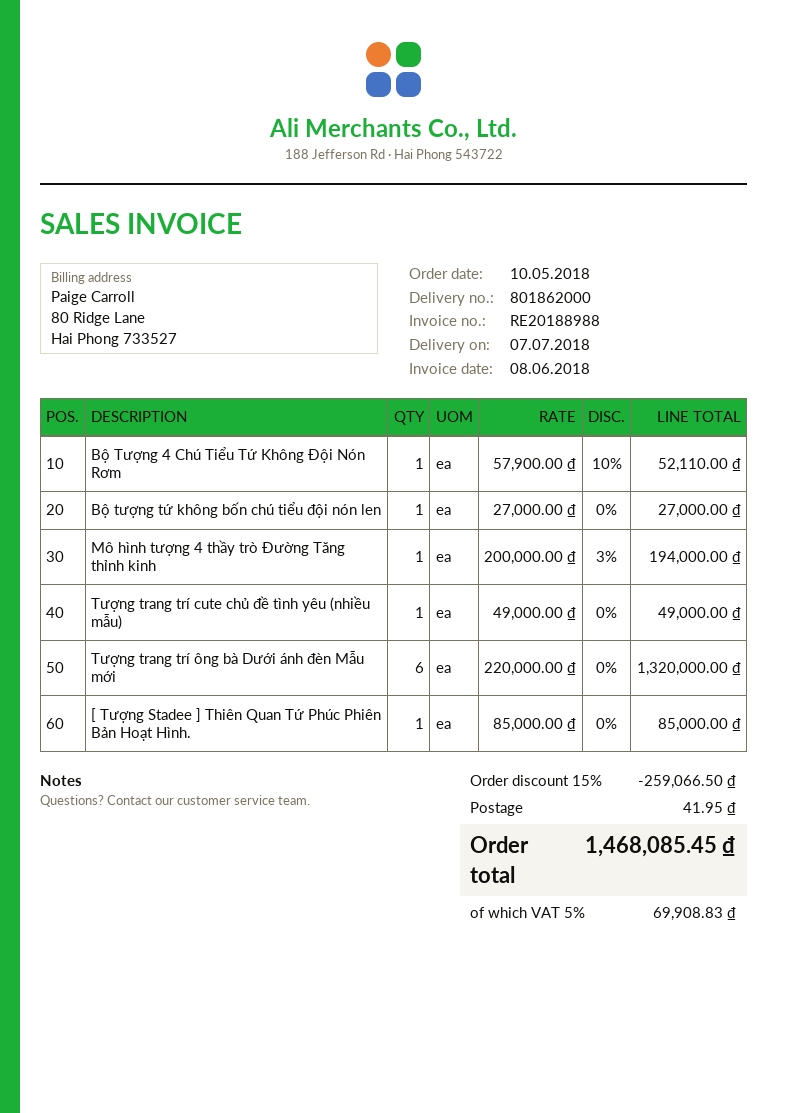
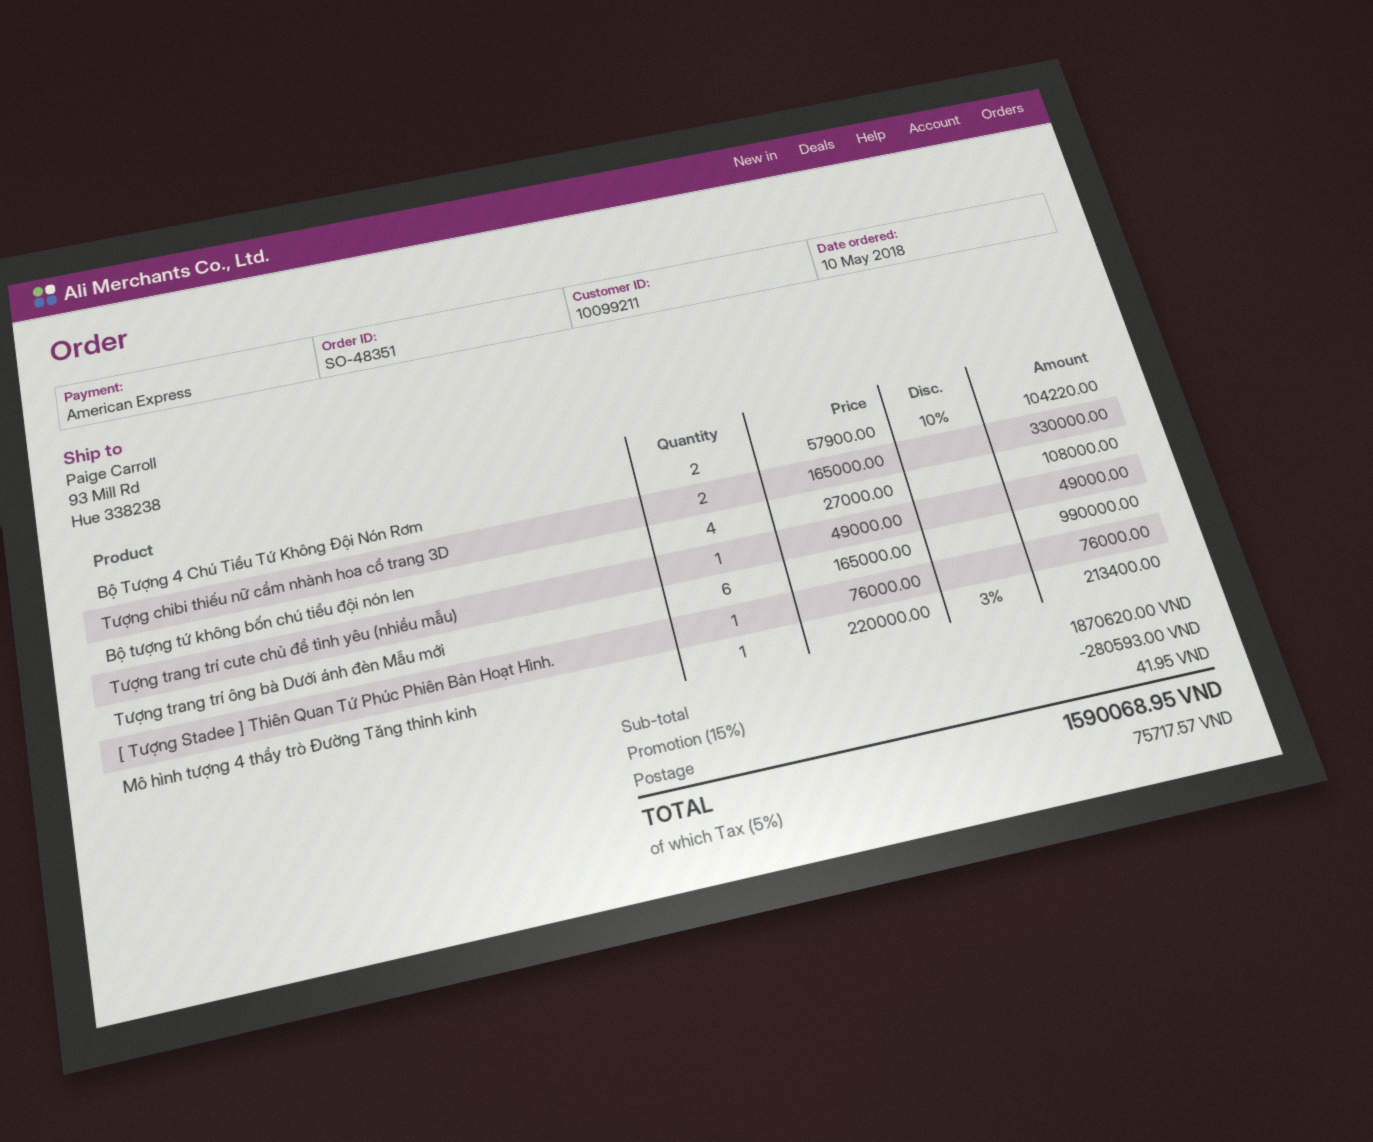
Bộ Tượng 4 Chú Tiểu Tứ Không Đội Nón Rơm: 1 x 57900.00 - 10% = 52110.00 -> 2 x 57900.00 - 10% = 104220.00
Bộ tượng tứ không bốn chú tiểu đội nón len: 1 x 27000.00 = 27000.00 -> 4 x 27000.00 = 108000.00
Mô hình tượng 4 thầy trò Đường Tăng thỉnh kinh: 1 x 200000.00 - 3% = 194000.00 -> 1 x 220000.00 - 3% = 213400.00
Tượng trang trí ông bà Dưới ánh đèn Mẫu mới: 6 x 220000.00 = 1320000.00 -> 6 x 165000.00 = 990000.00
[ Tượng Stadee ] Thiên Quan Tứ Phúc Phiên Bản Hoạt Hình.: 1 x 85000.00 = 85000.00 -> 1 x 76000.00 = 76000.00
Tượng chibi thiếu nữ cầm nhành hoa cổ trang 3D: none -> 2 x 165000.00 = 330000.00
discount: 15% = 259066.50 -> 15% = 280593.00
tax: 5% = 69908.83 -> 5% = 75717.57
total: 1468085.45 -> 1590068.95

